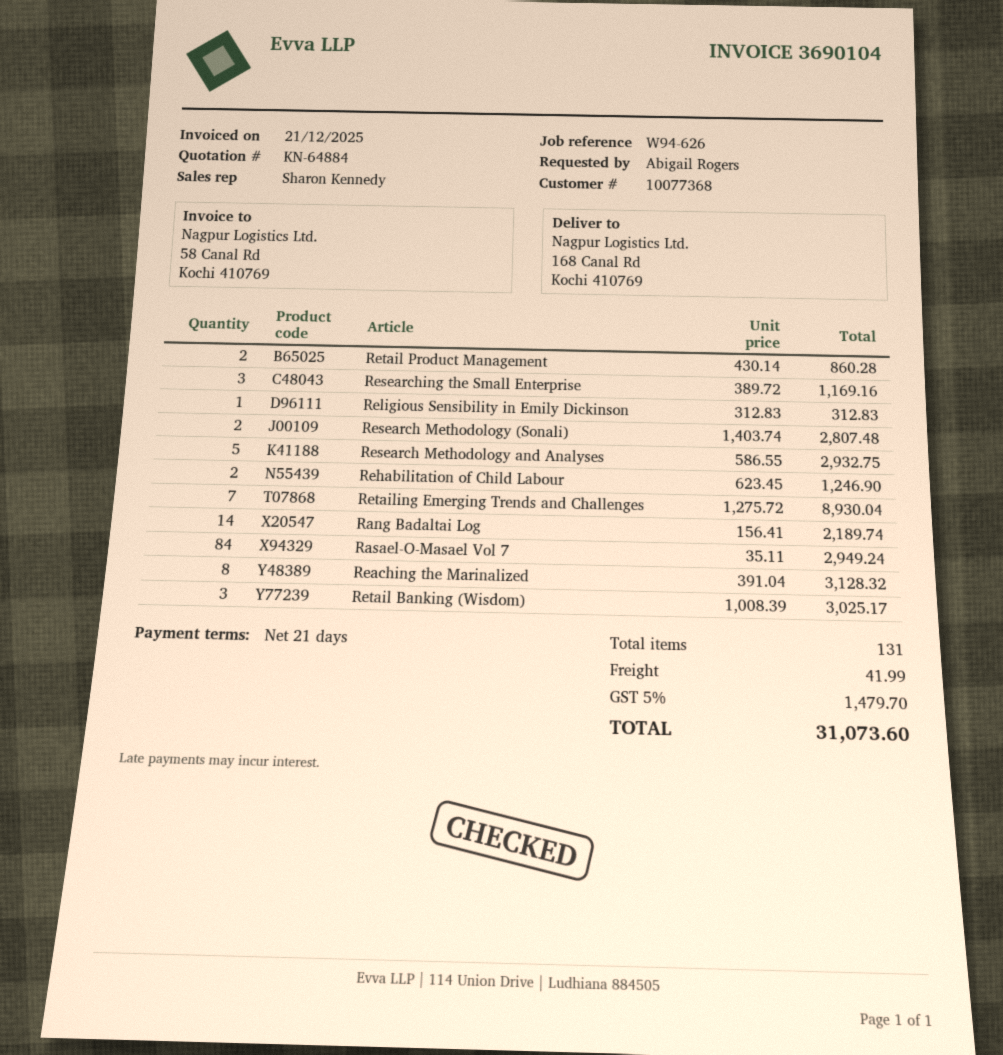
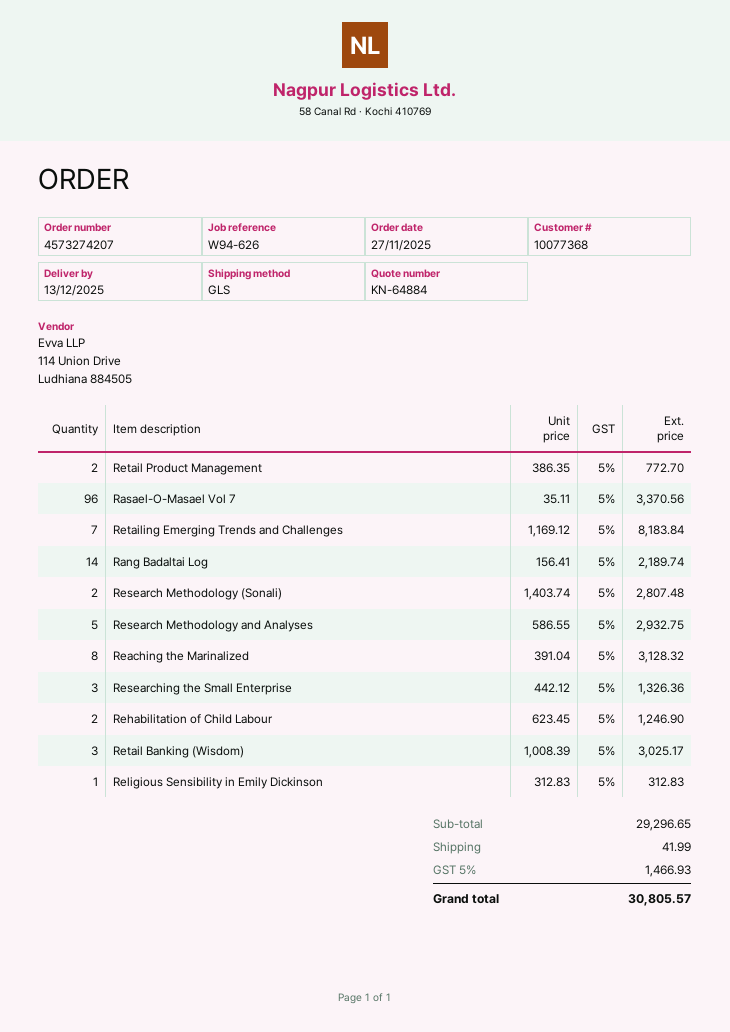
Retail Product Management: 2 x 430.14 = 860.28 -> 2 x 386.35 = 772.70
Researching the Small Enterprise: 3 x 389.72 = 1169.16 -> 3 x 442.12 = 1326.36
Retailing Emerging Trends and Challenges: 7 x 1275.72 = 8930.04 -> 7 x 1169.12 = 8183.84
Rasael-O-Masael Vol 7: 84 x 35.11 = 2949.24 -> 96 x 35.11 = 3370.56
tax: 5% = 1479.70 -> 5% = 1466.93
total: 31073.60 -> 30805.57

